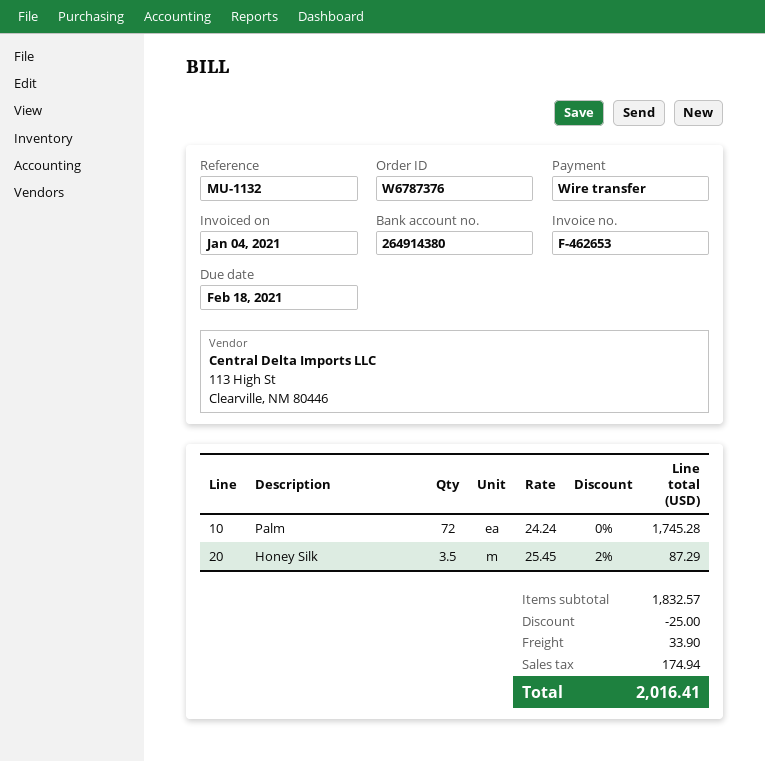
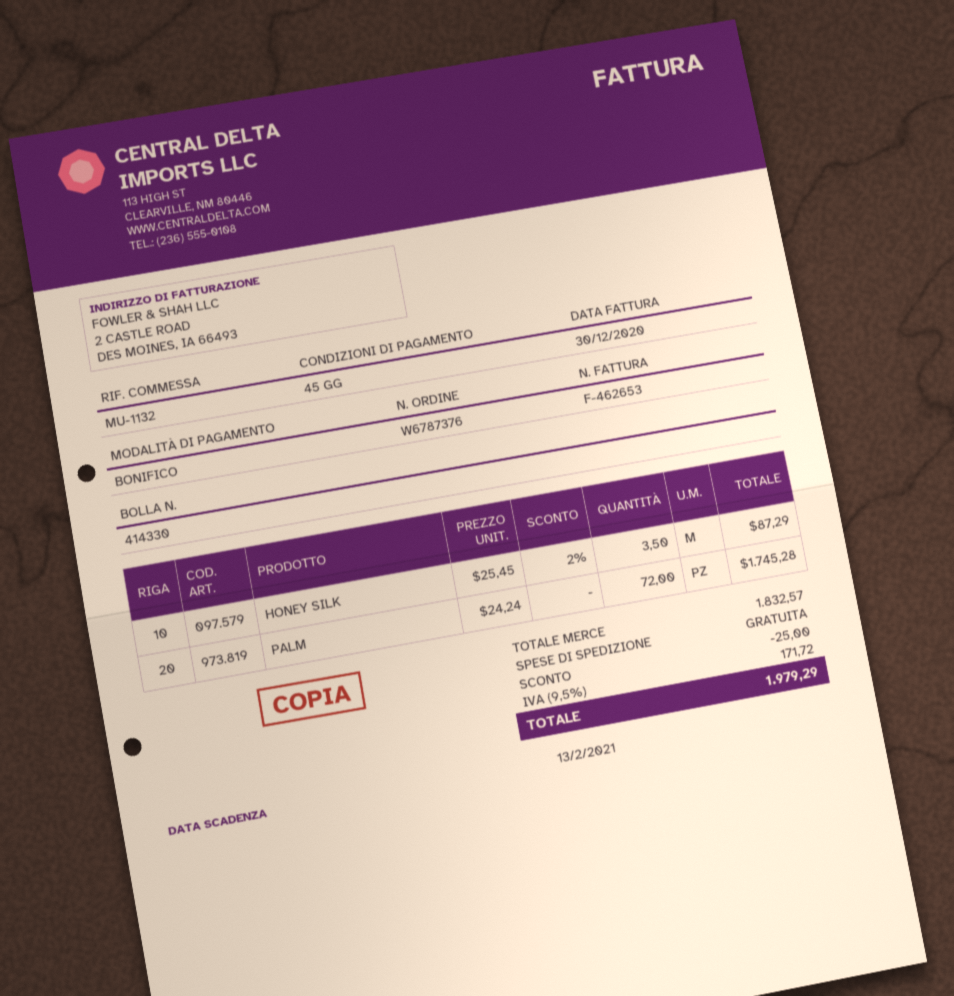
invoice date: 2021-01-04 -> 2020-12-30
due date: 2021-02-18 -> 2021-02-13
shipping: 33.90 -> 0.00
tax: 174.94 -> 171.72
total: 2016.41 -> 1979.29

